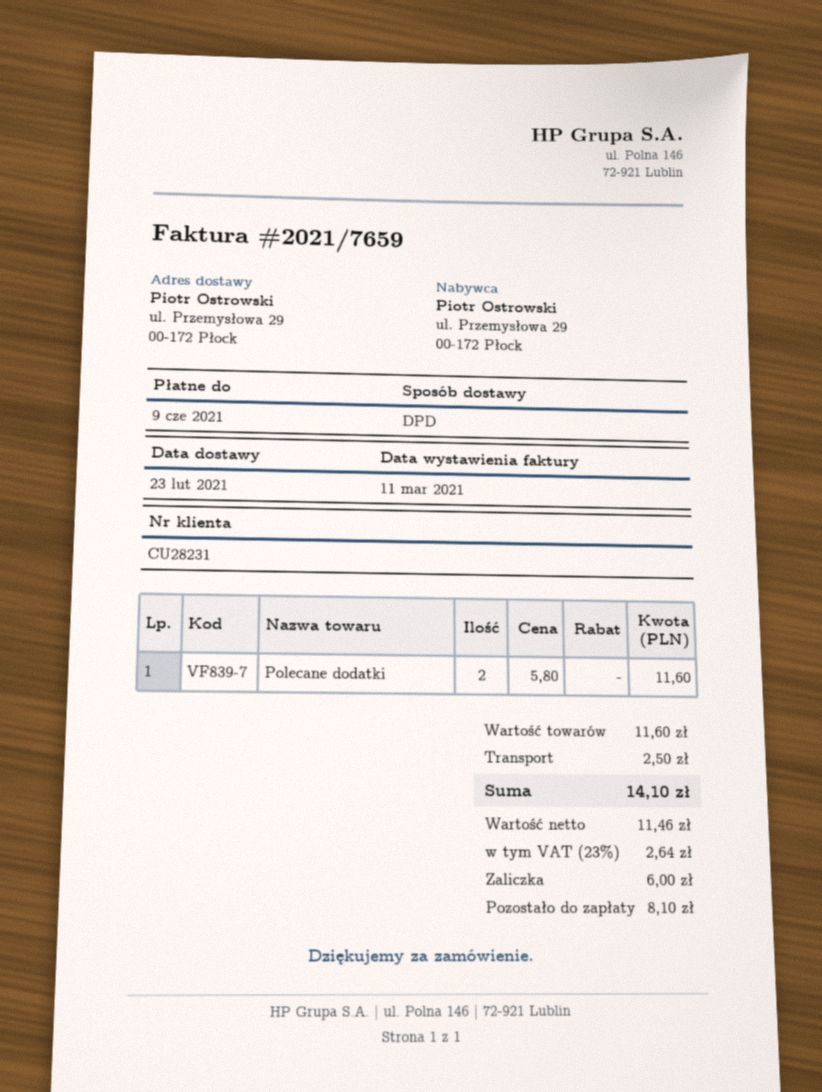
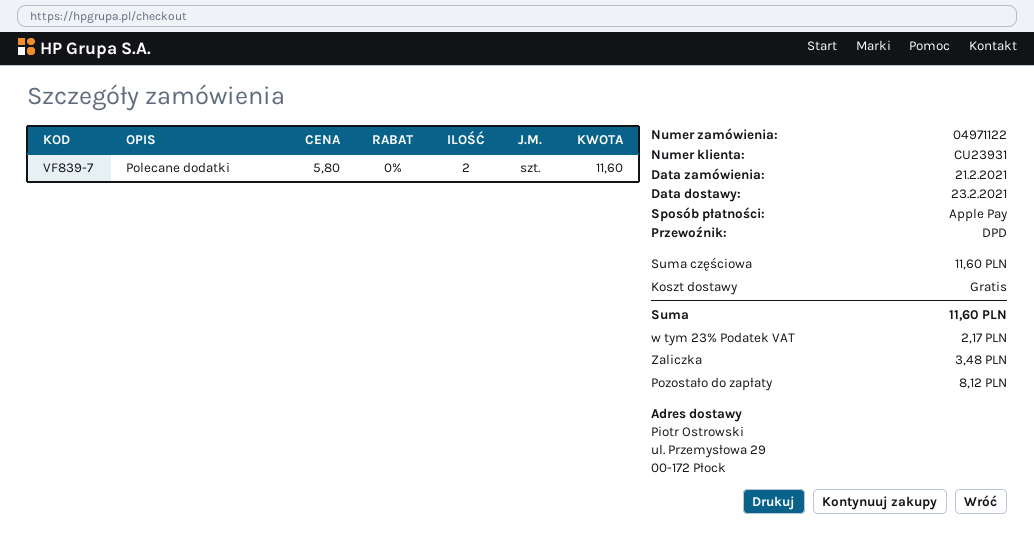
customer number: CU28231 -> CU23931
shipping: 2.50 -> 0.00
tax: 23% = 2.64 -> 23% = 2.17
total: 14.10 -> 11.60
deposit: 6.00 -> 3.48
balance: 8.10 -> 8.12

